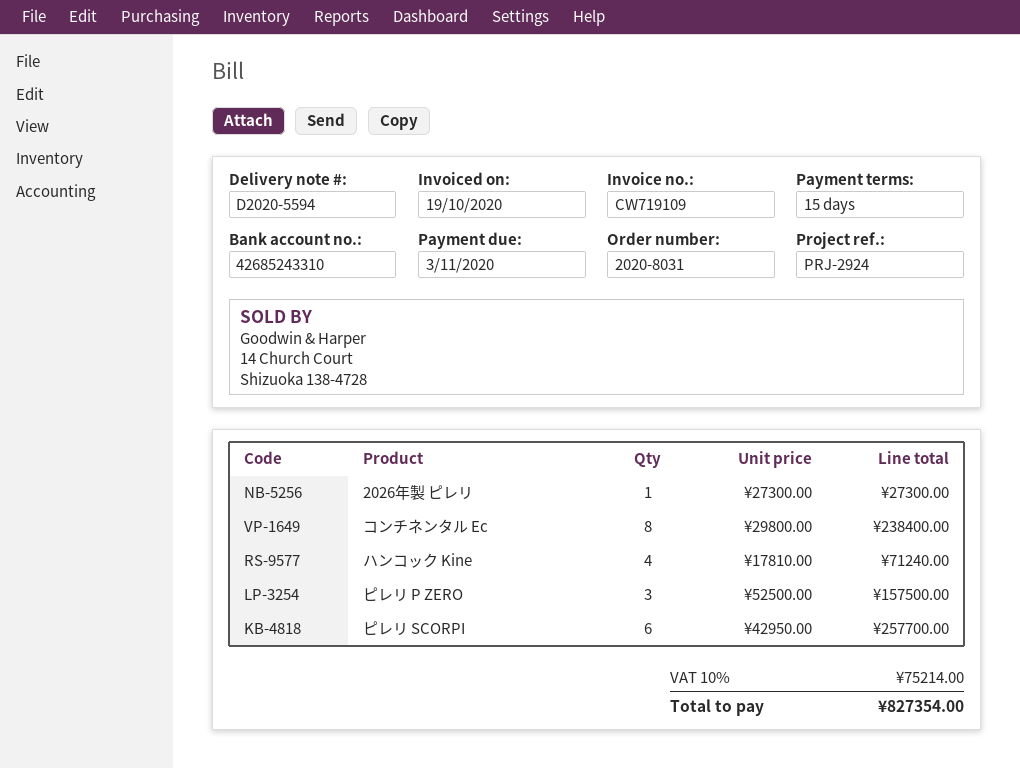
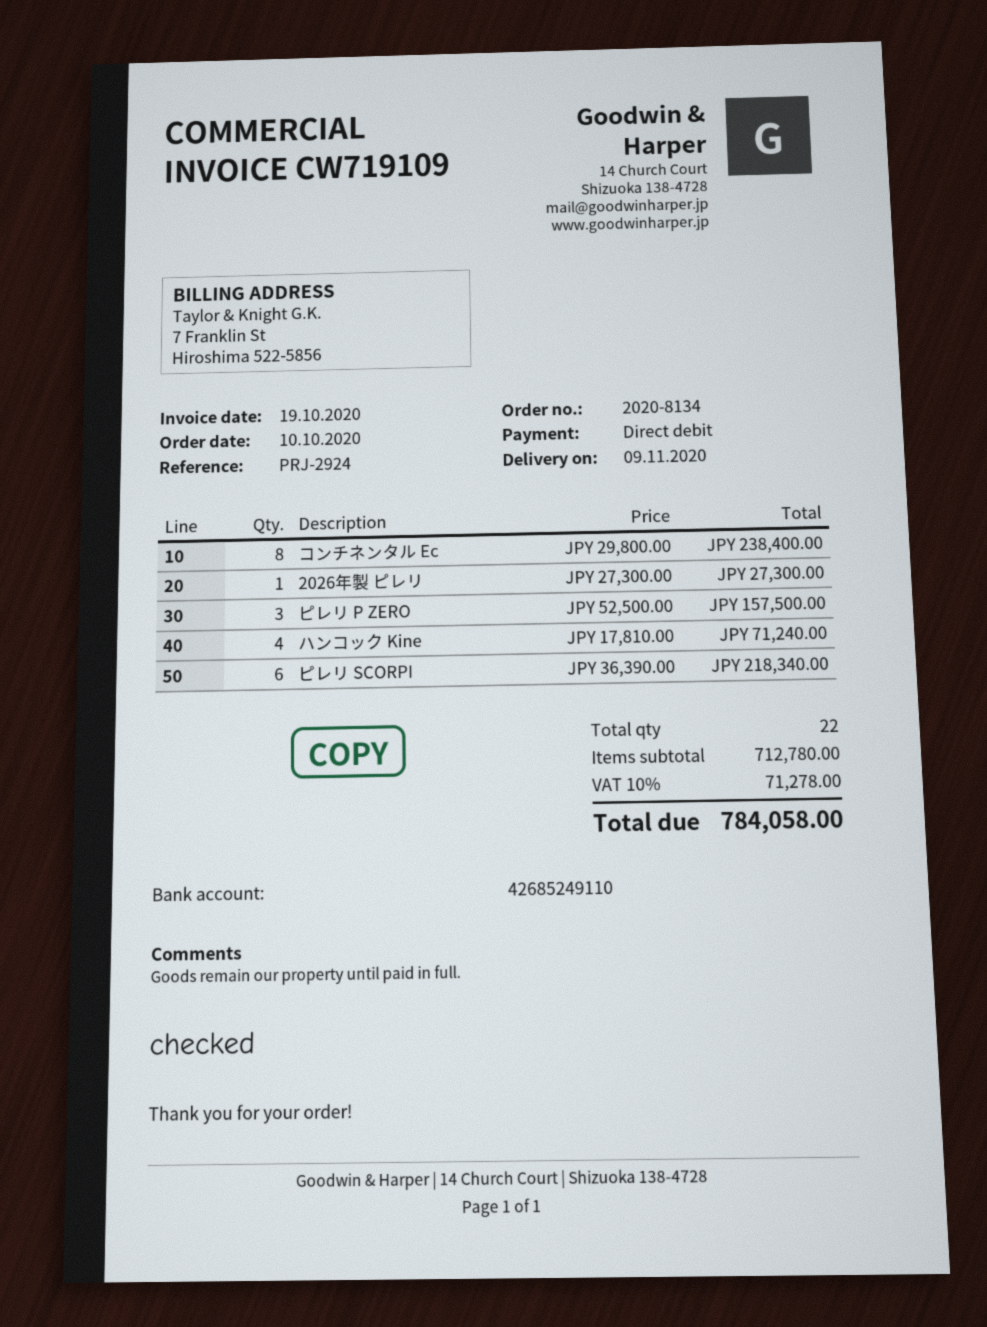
order number: 2020-8031 -> 2020-8134
bank account: 42685243310 -> 42685249110
ピレリ SCORPI: 6 x 42950.00 = 257700.00 -> 6 x 36390.00 = 218340.00
tax: 10% = 75214.00 -> 10% = 71278.00
total: 827354.00 -> 784058.00

